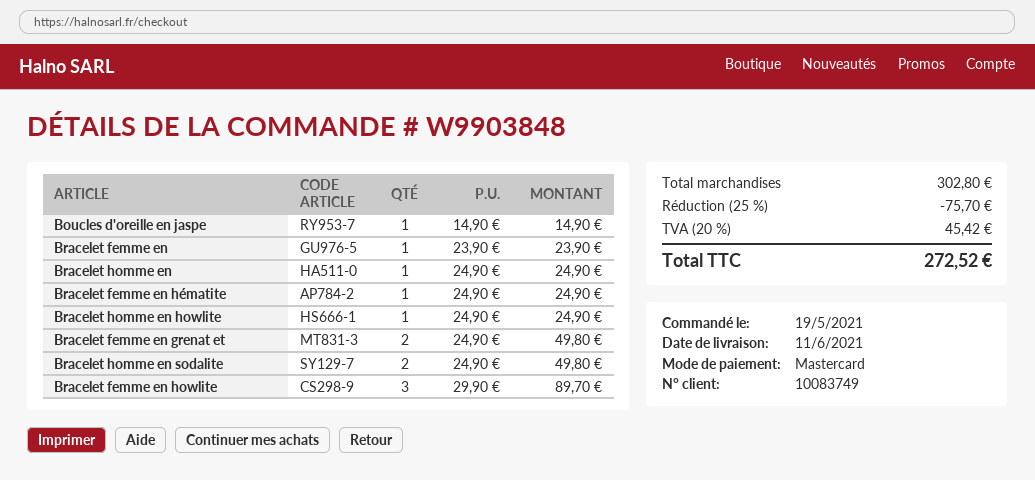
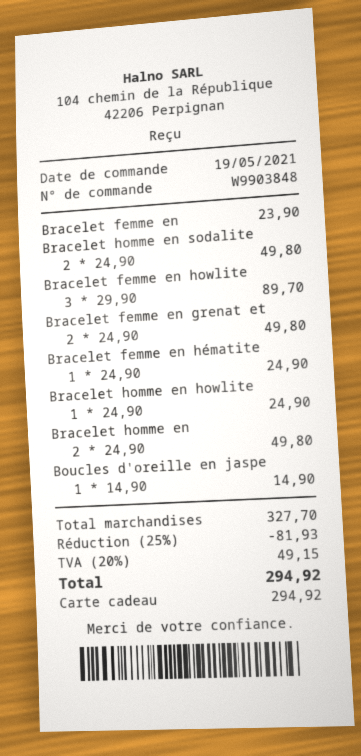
payment method: Mastercard -> gift card
Bracelet homme en: 1 x 24.90 = 24.90 -> 2 x 24.90 = 49.80
subtotal: 302.80 -> 327.70
discount: 25% = 75.70 -> 25% = 81.93
tax: 20% = 45.42 -> 20% = 49.15
total: 272.52 -> 294.92

